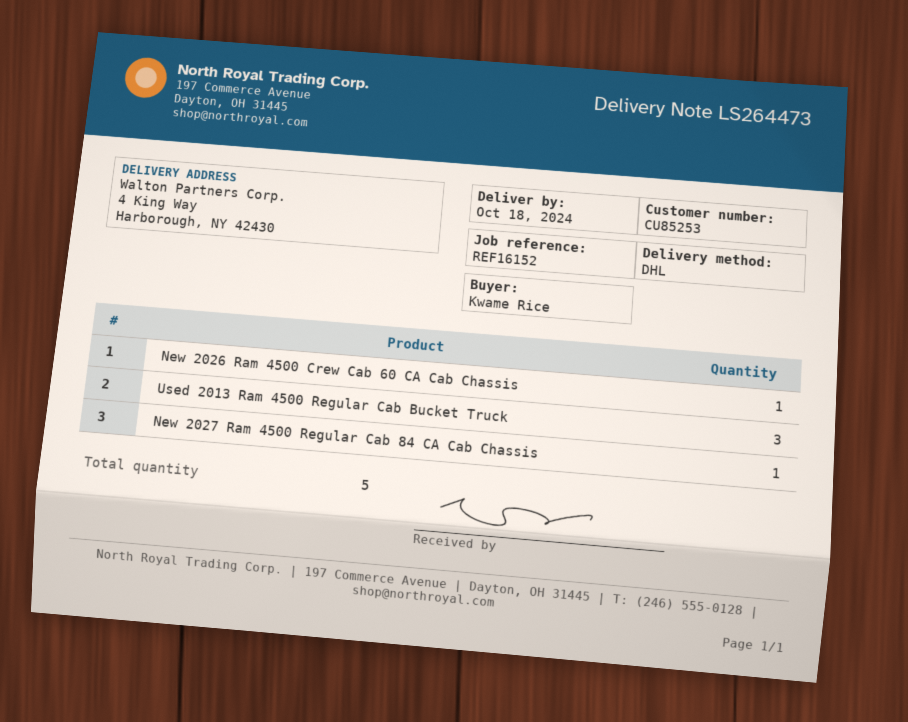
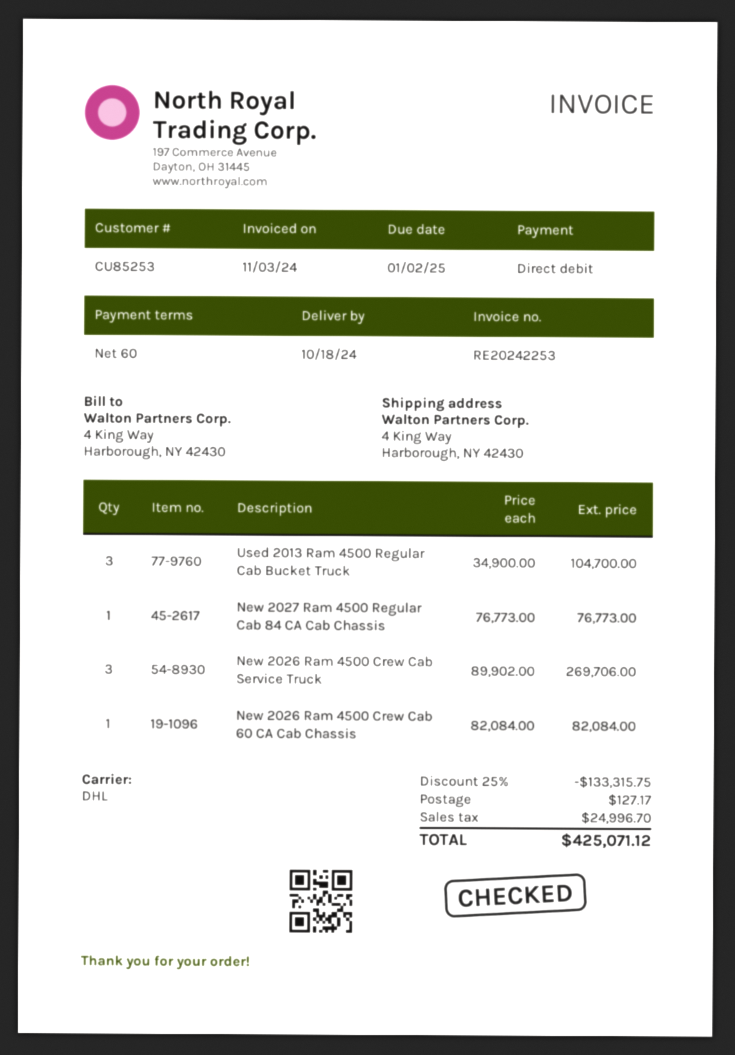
New 2026 Ram 4500 Crew Cab Service Truck: none -> 3

